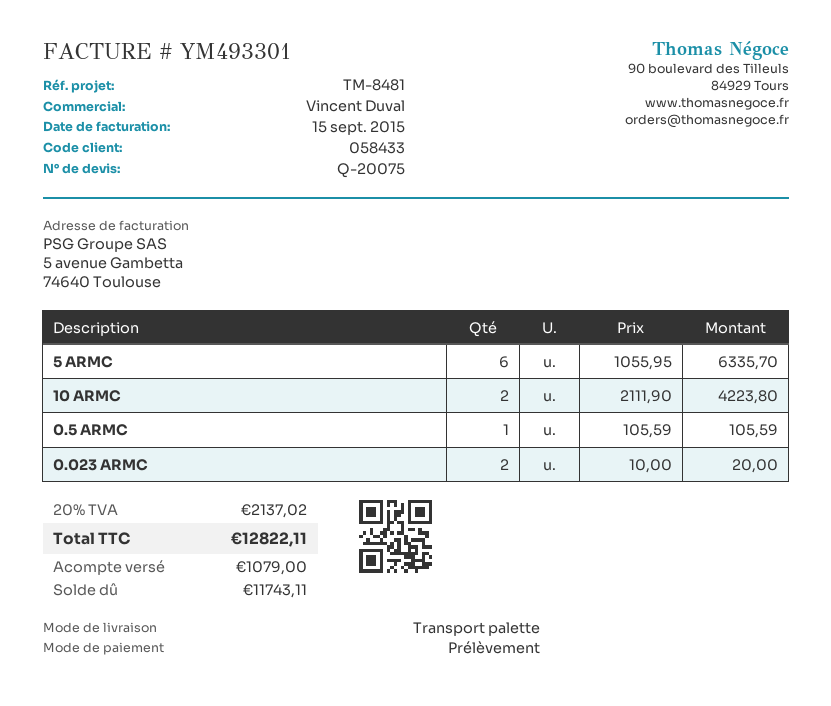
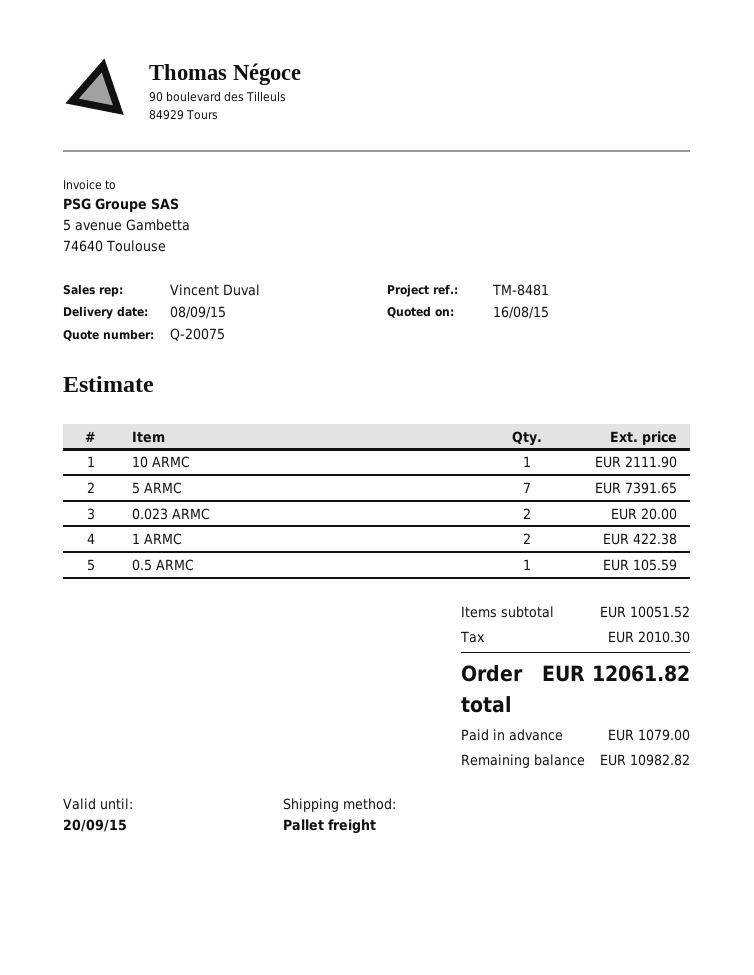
5 ARMC: 6 for 6335.70 -> 7 for 7391.65
10 ARMC: 2 for 4223.80 -> 1 for 2111.90
1 ARMC: none -> 2 for 422.38
tax: 2137.02 -> 2010.30
total: 12822.11 -> 12061.82
balance: 11743.11 -> 10982.82

